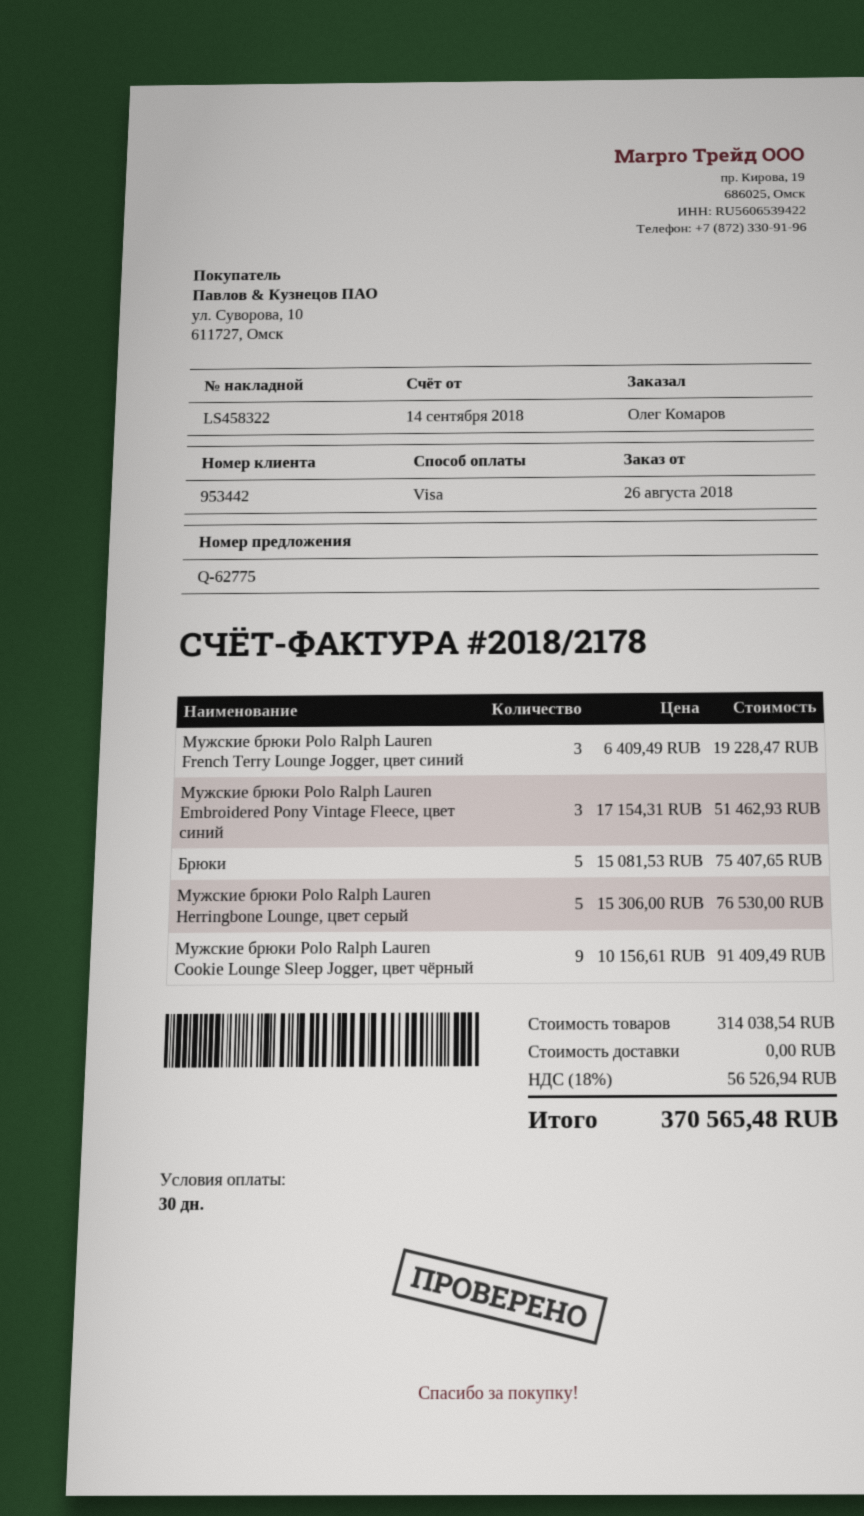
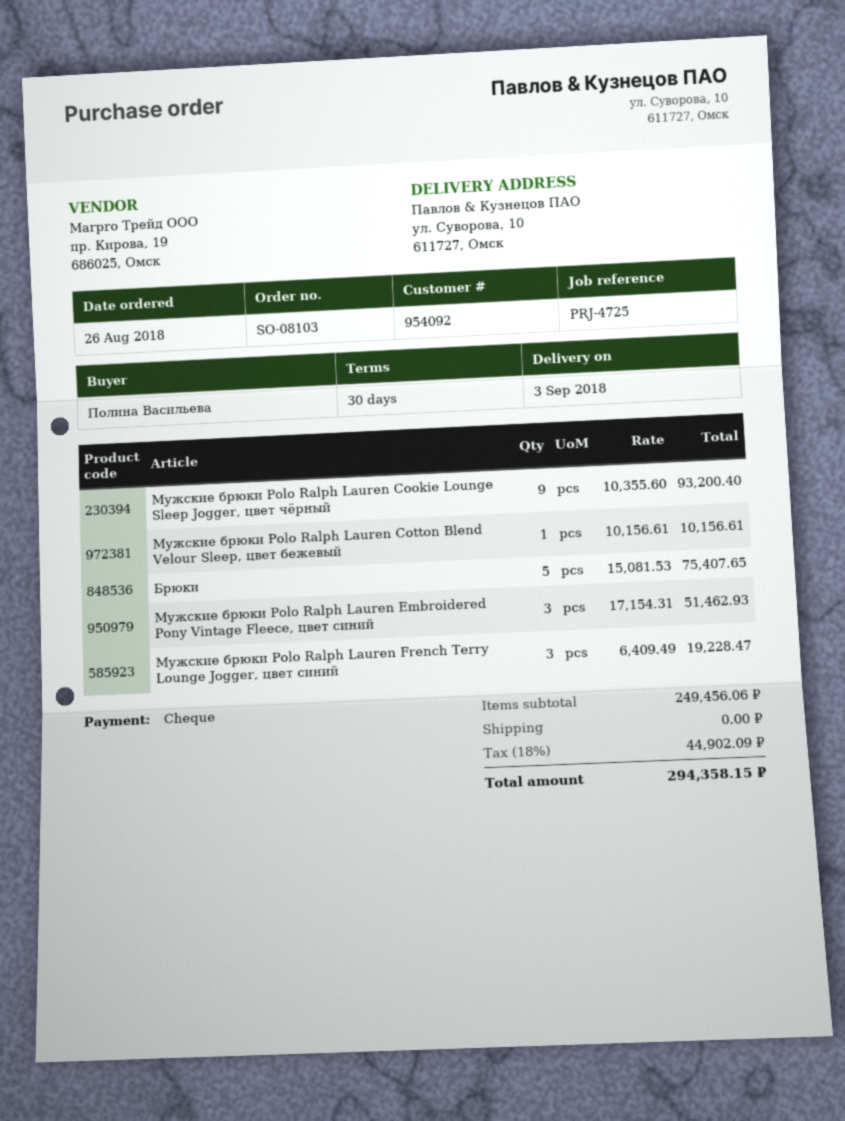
customer number: 953442 -> 954092
ordered by: Олег Комаров -> Полина Васильева
payment method: Visa -> cheque
Мужские брюки Polo Ralph Lauren Herringbone Lounge, цвет серый: 5 x 15306.00 = 76530.00 -> none
Мужские брюки Polo Ralph Lauren Cookie Lounge Sleep Jogger, цвет чёрный: 9 x 10156.61 = 91409.49 -> 9 x 10355.60 = 93200.40
Мужские брюки Polo Ralph Lauren Cotton Blend Velour Sleep, цвет бежевый: none -> 1 x 10156.61 = 10156.61
subtotal: 314038.54 -> 249456.06
tax: 18% = 56526.94 -> 18% = 44902.09
total: 370565.48 -> 294358.15

